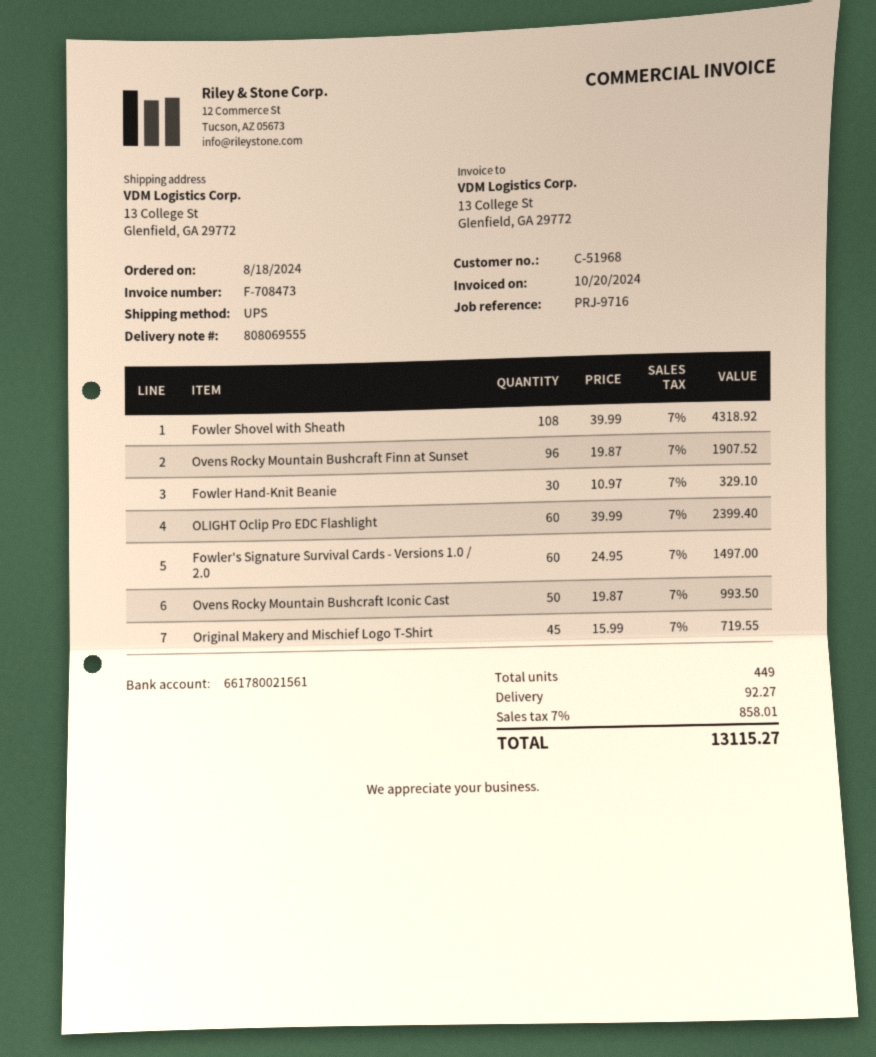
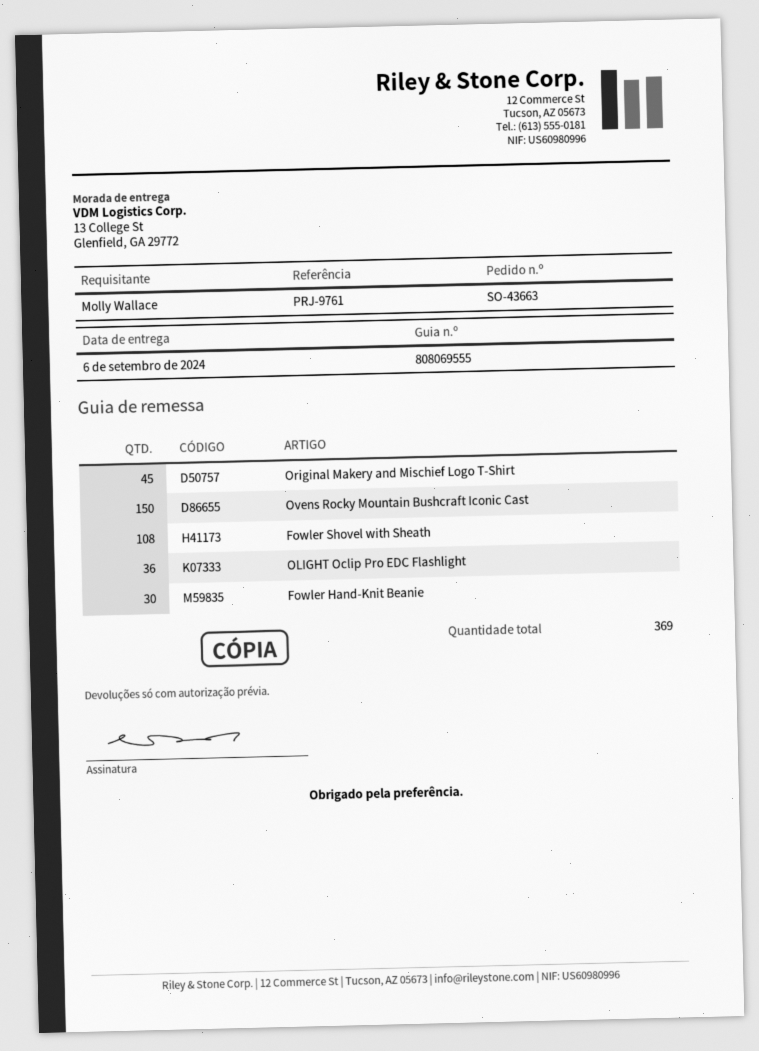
reference: PRJ-9716 -> PRJ-9761
Ovens Rocky Mountain Bushcraft Finn at Sunset: 96 -> none
OLIGHT Oclip Pro EDC Flashlight: 60 -> 36
Fowler's Signature Survival Cards - Versions 1.0 / 2.0: 60 -> none
Ovens Rocky Mountain Bushcraft Iconic Cast: 50 -> 150
total quantity: 449 -> 369

